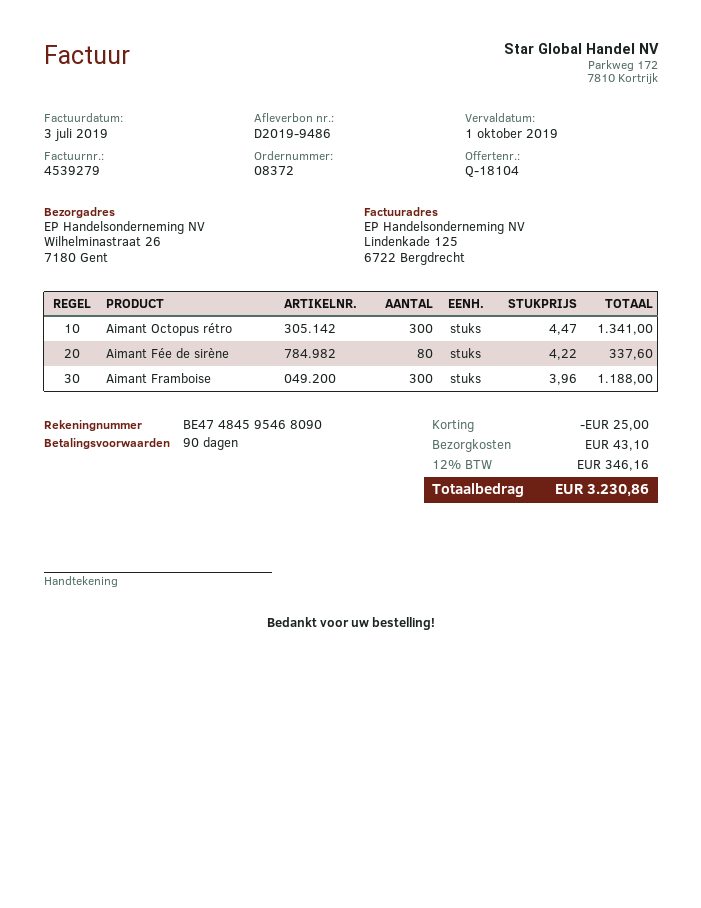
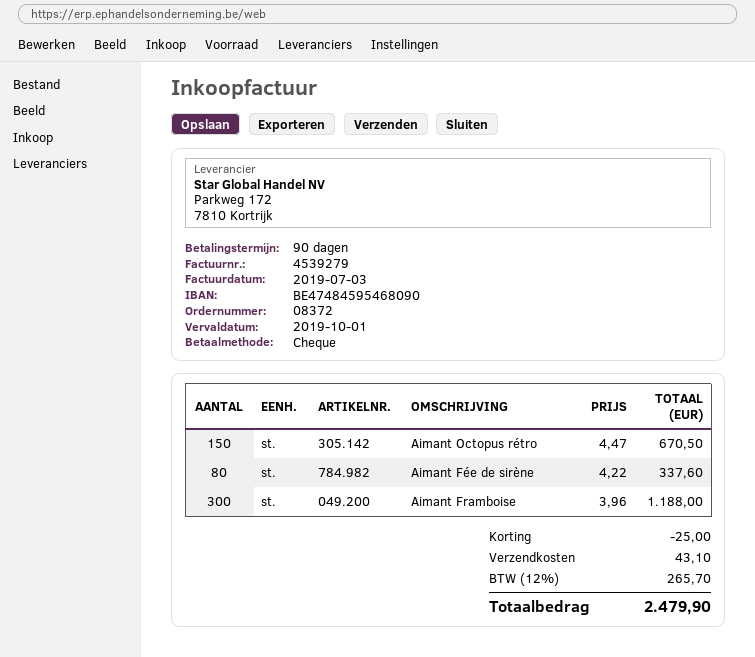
Aimant Octopus rétro: 300 x 4.47 = 1341.00 -> 150 x 4.47 = 670.50
tax: 12% = 346.16 -> 12% = 265.70
total: 3230.86 -> 2479.90

